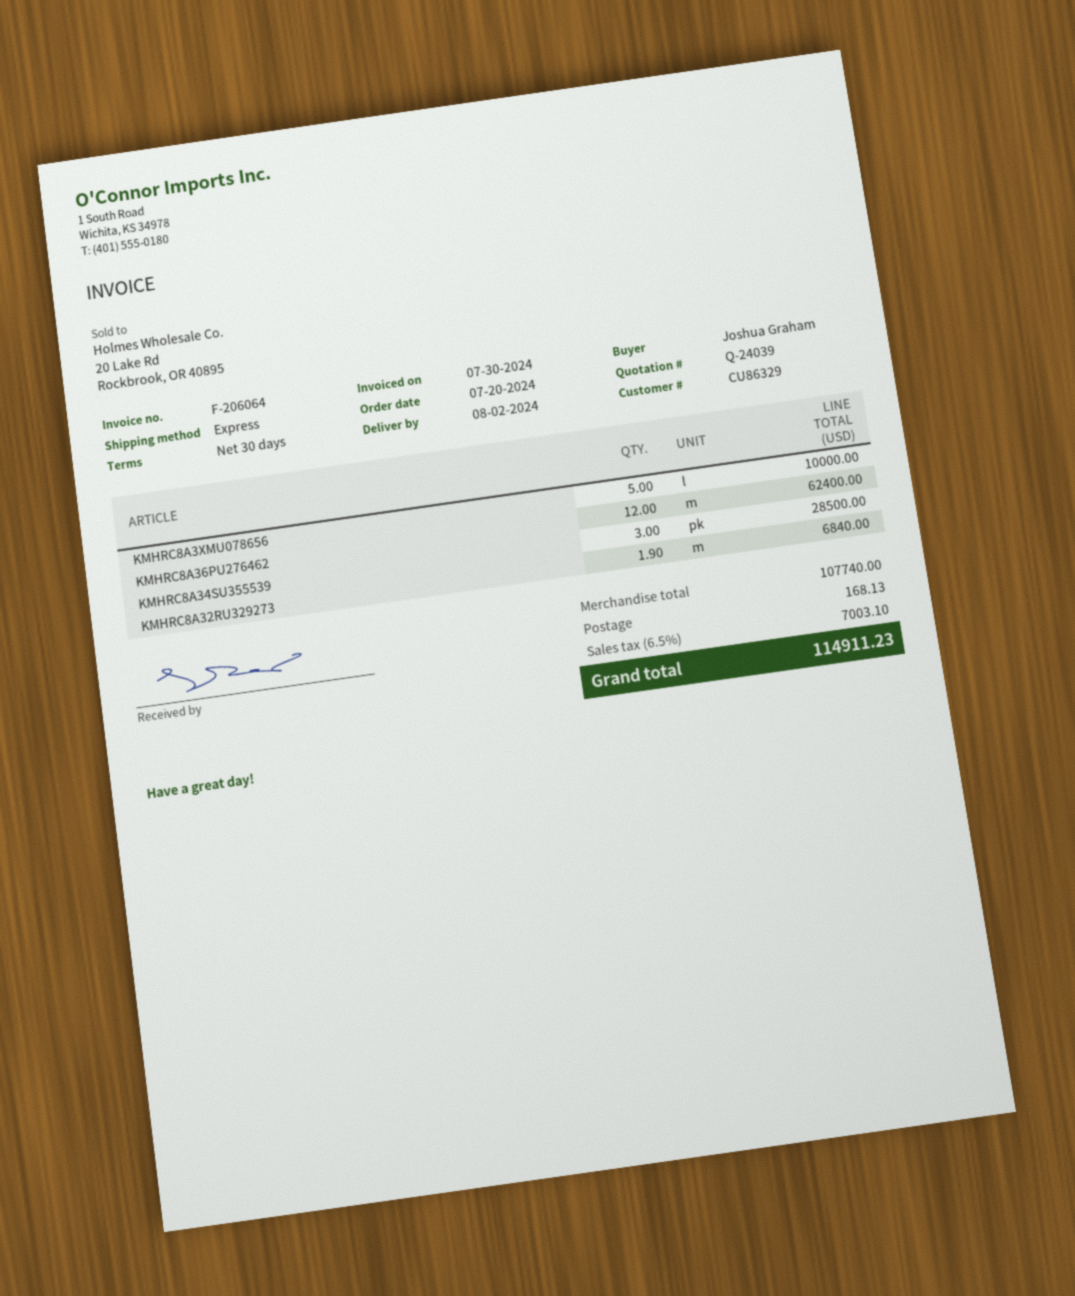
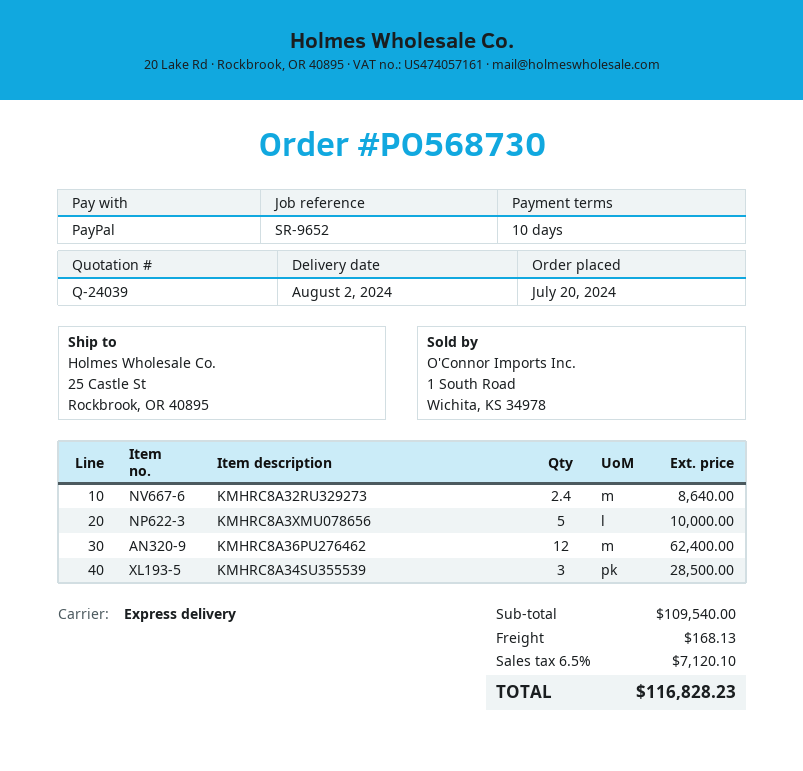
payment terms: 30 days -> 10 days
KMHRC8A32RU329273: 1.9 for 6840.00 -> 2.4 for 8640.00
subtotal: 107740.00 -> 109540.00
tax: 6.5% = 7003.10 -> 6.5% = 7120.10
total: 114911.23 -> 116828.23

